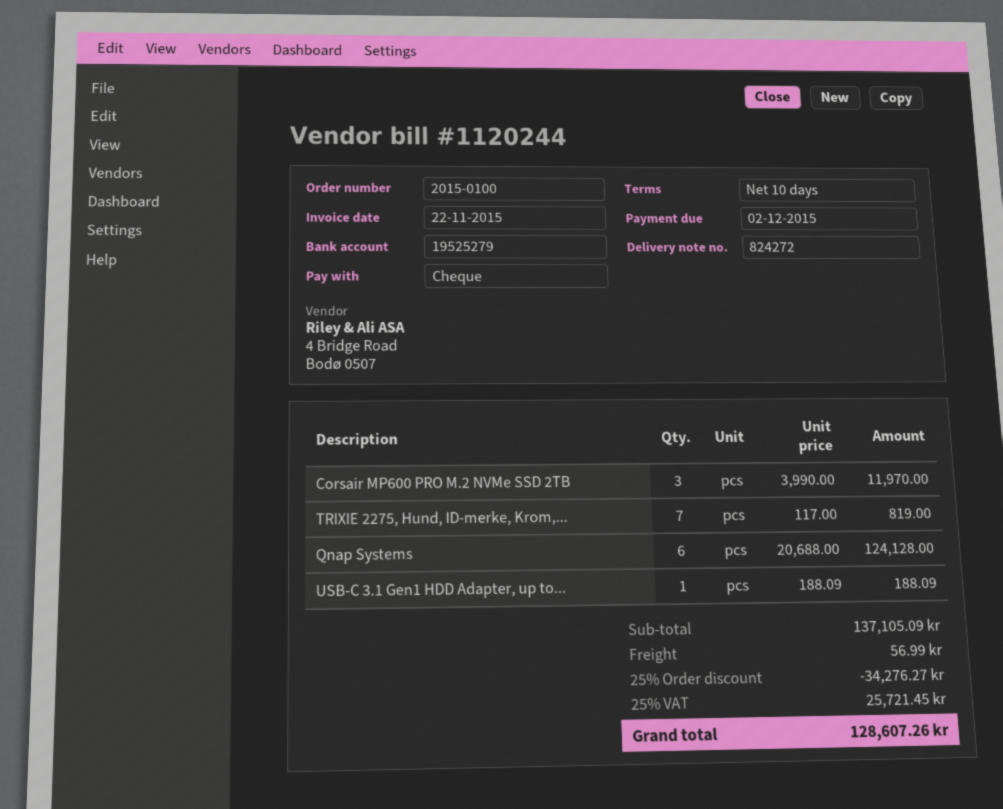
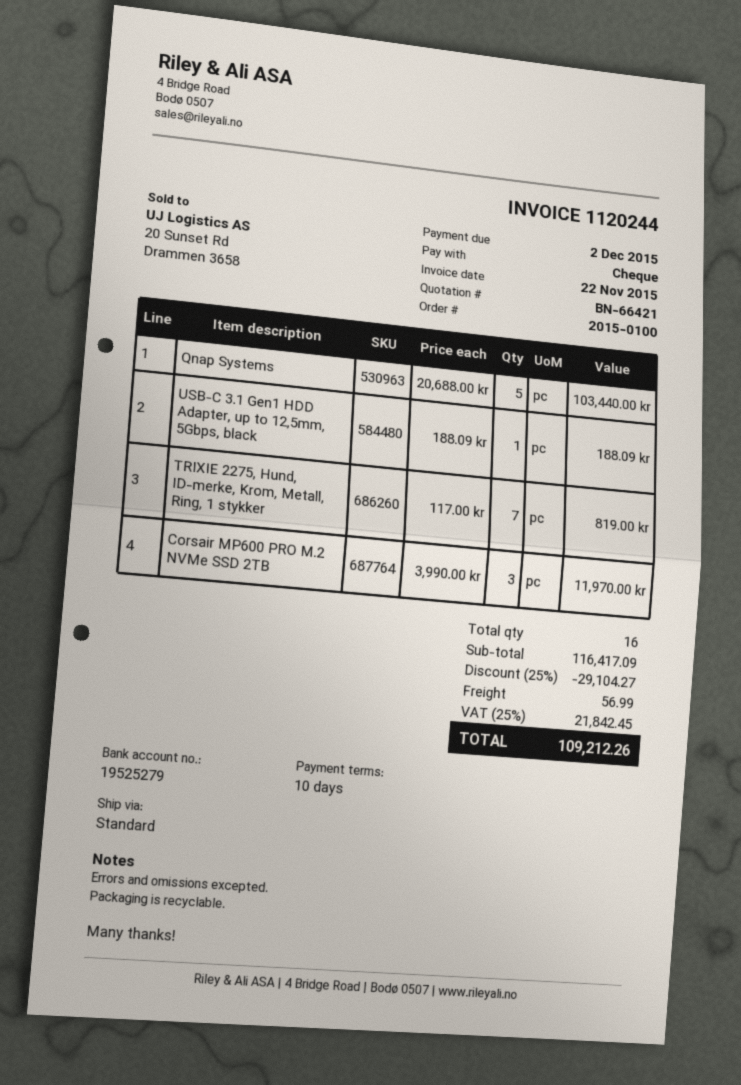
Qnap Systems: 6 x 20688.00 = 124128.00 -> 5 x 20688.00 = 103440.00
subtotal: 137105.09 -> 116417.09
discount: 25% = 34276.27 -> 25% = 29104.27
tax: 25% = 25721.45 -> 25% = 21842.45
total: 128607.26 -> 109212.26

